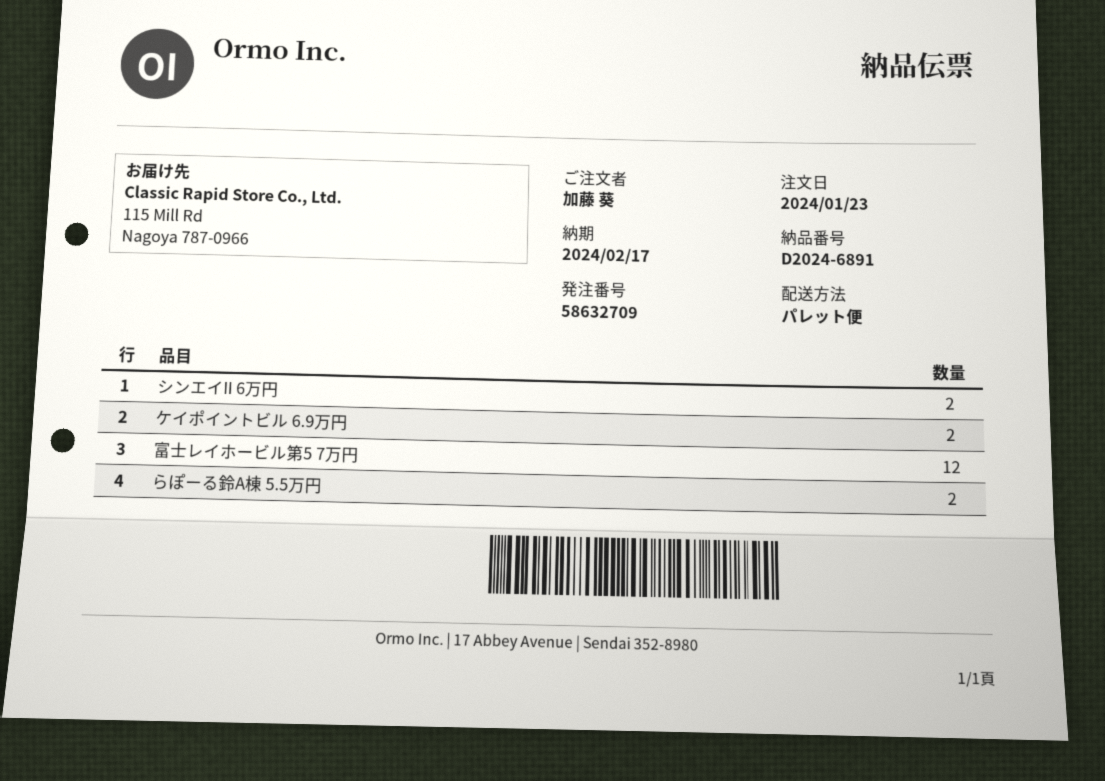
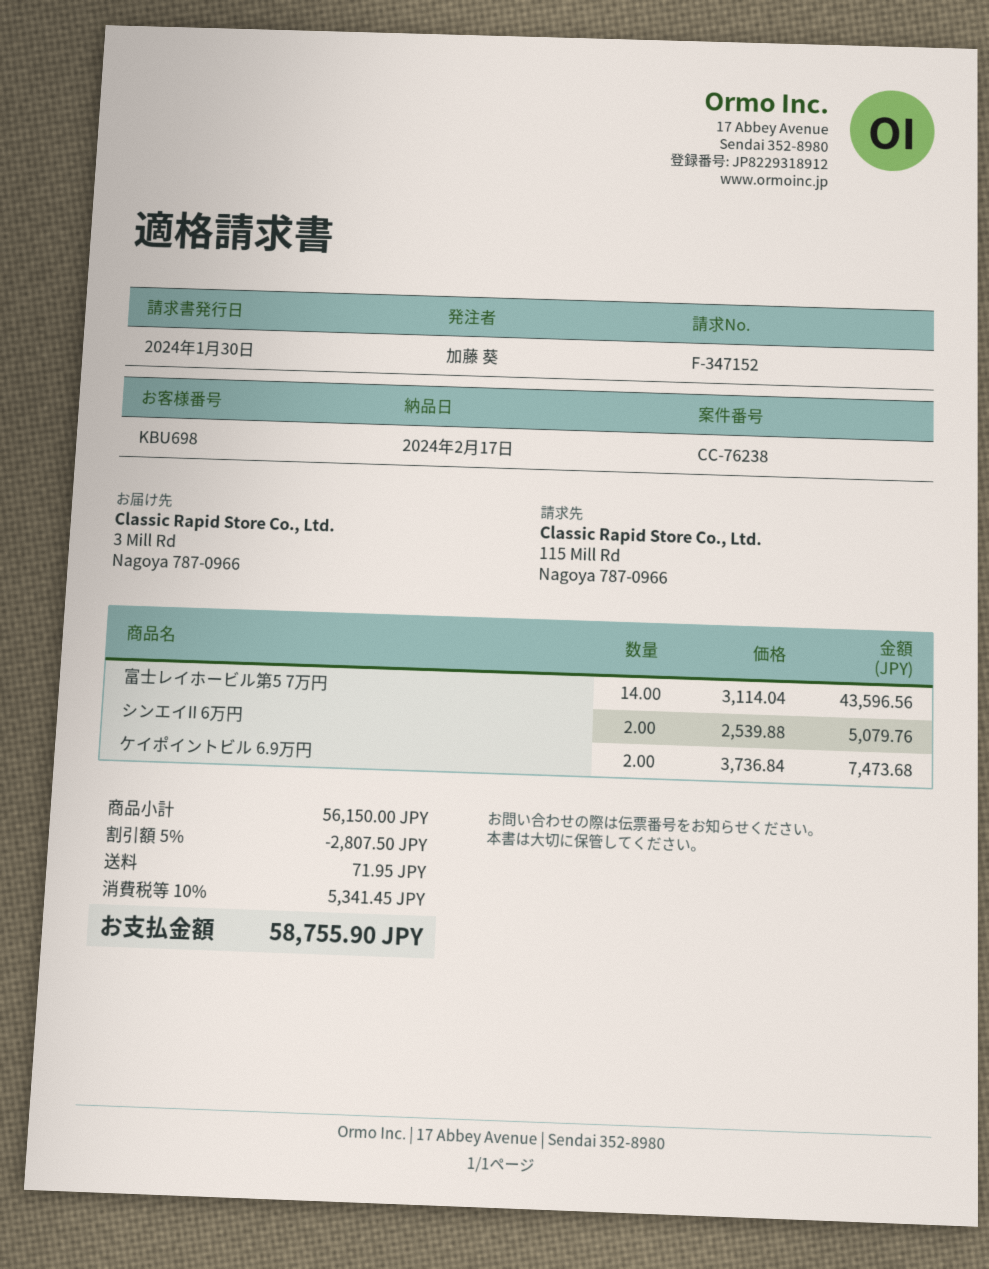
ship to: 115 Mill Rd, Nagoya 787-0966 -> 3 Mill Rd, Nagoya 787-0966
富士レイホービル第5 7万円: 12 -> 14
らぽーる鈴A棟 5.5万円: 2 -> none

